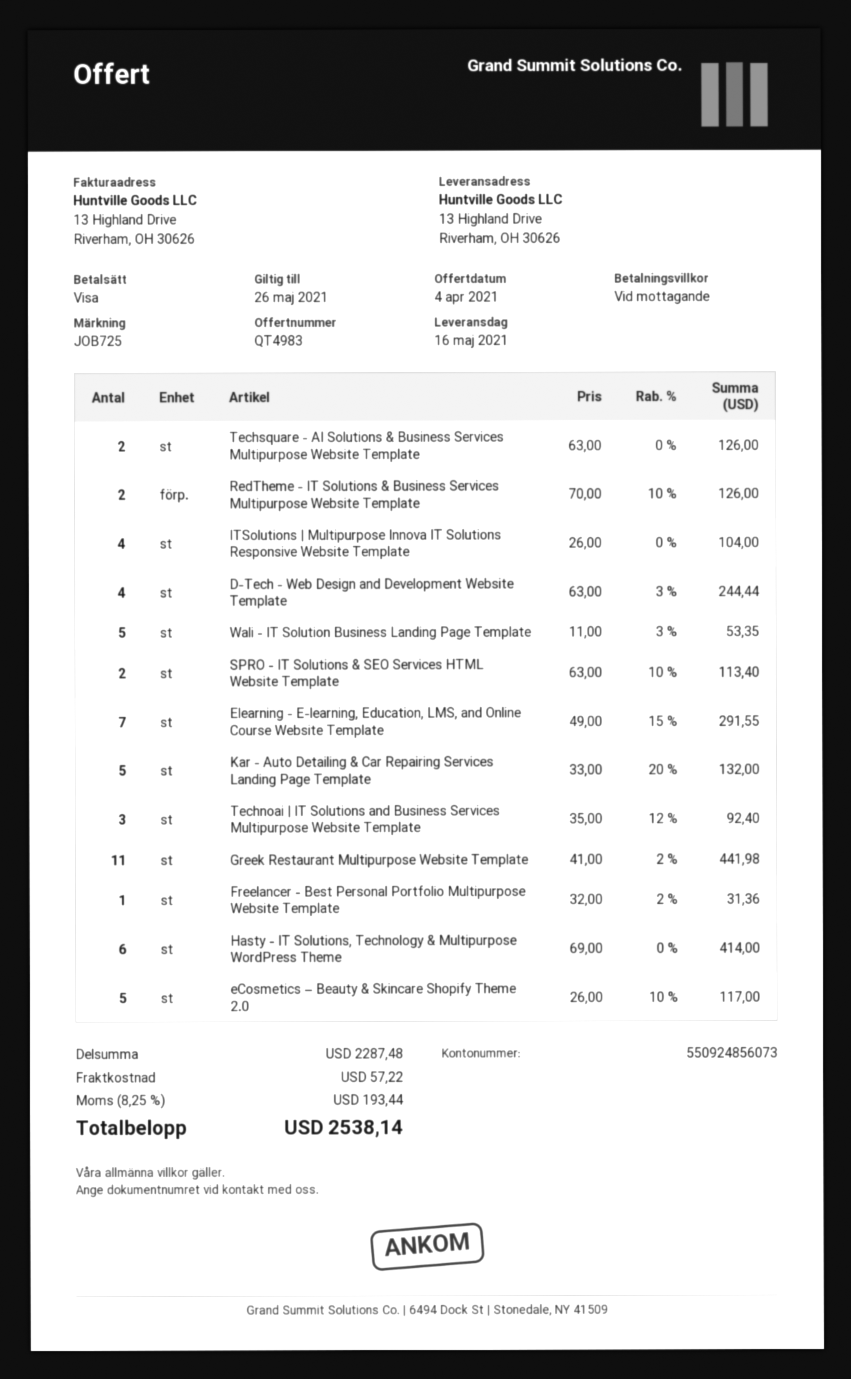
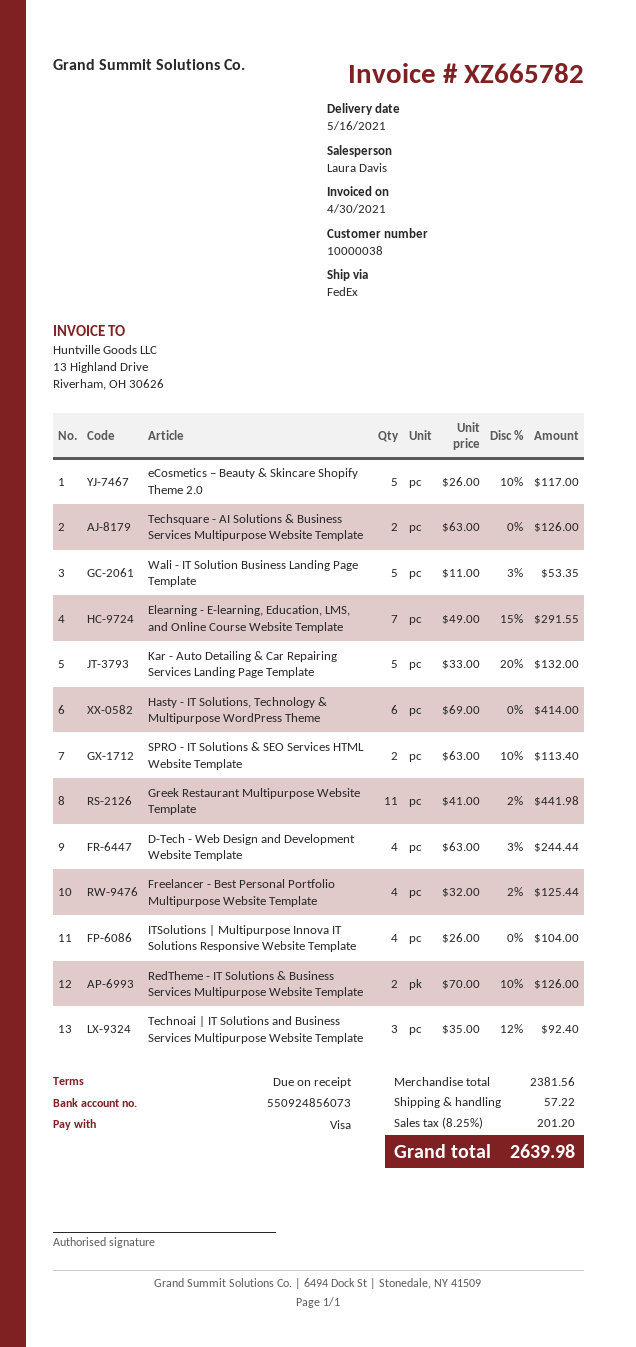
Freelancer - Best Personal Portfolio Multipurpose Website Template: 1 x 32.00 - 2% = 31.36 -> 4 x 32.00 - 2% = 125.44
subtotal: 2287.48 -> 2381.56
tax: 8.25% = 193.44 -> 8.25% = 201.20
total: 2538.14 -> 2639.98

